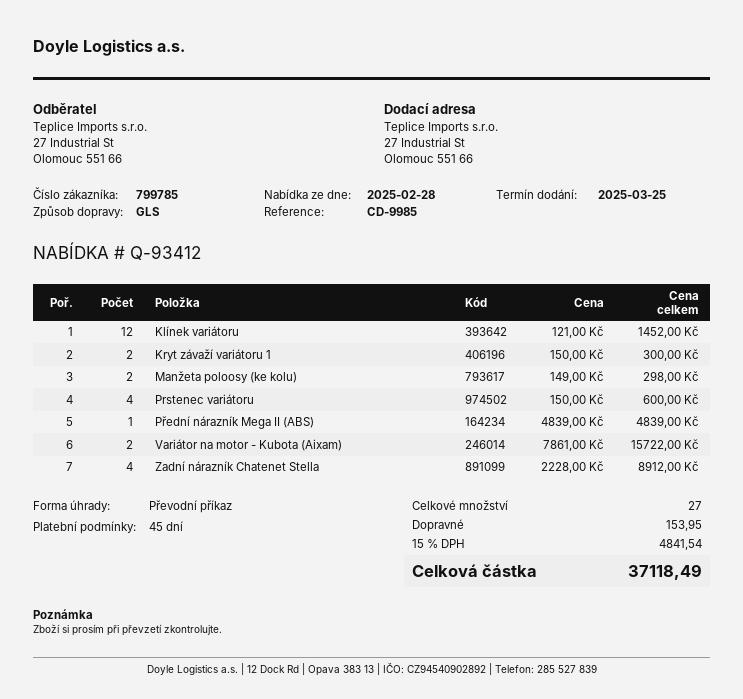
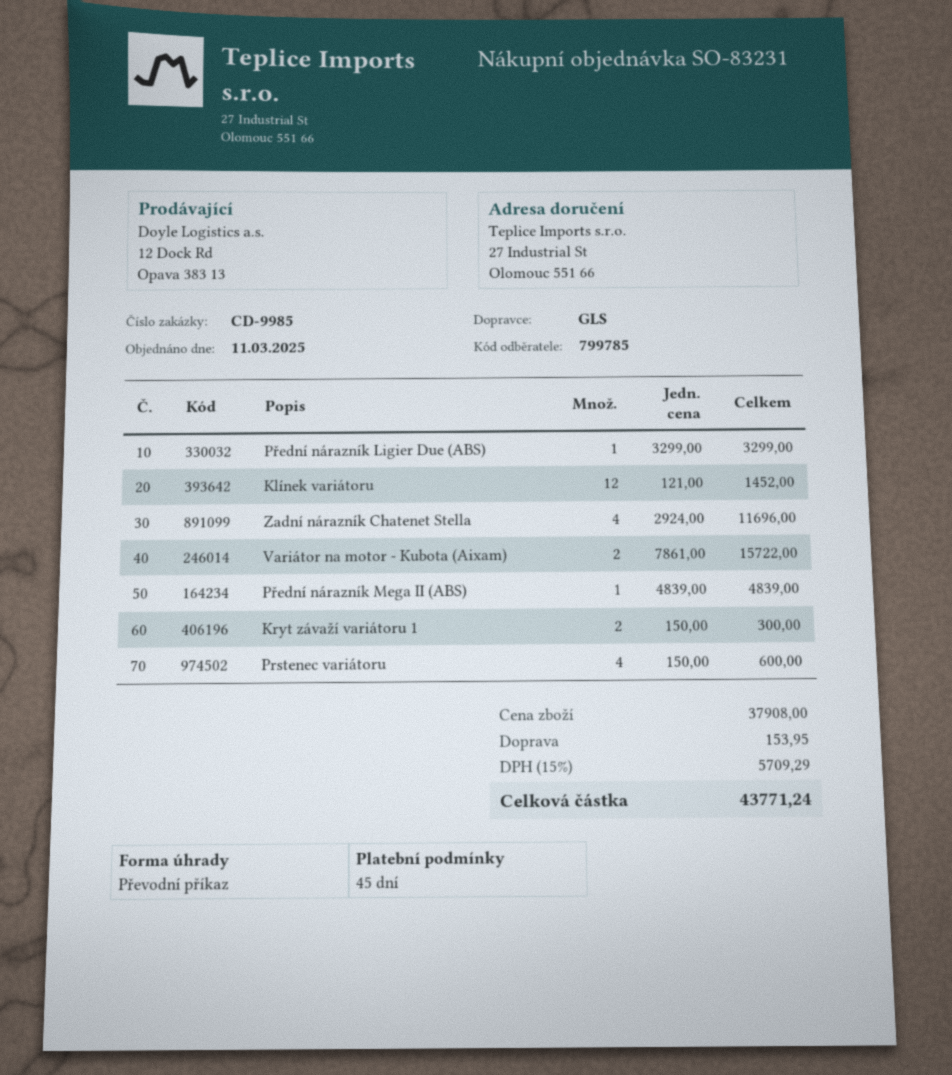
Manžeta poloosy (ke kolu): 2 x 149.00 = 298.00 -> none
Zadní nárazník Chatenet Stella: 4 x 2228.00 = 8912.00 -> 4 x 2924.00 = 11696.00
Přední nárazník Ligier Due (ABS): none -> 1 x 3299.00 = 3299.00
tax: 15% = 4841.54 -> 15% = 5709.29
total: 37118.49 -> 43771.24

